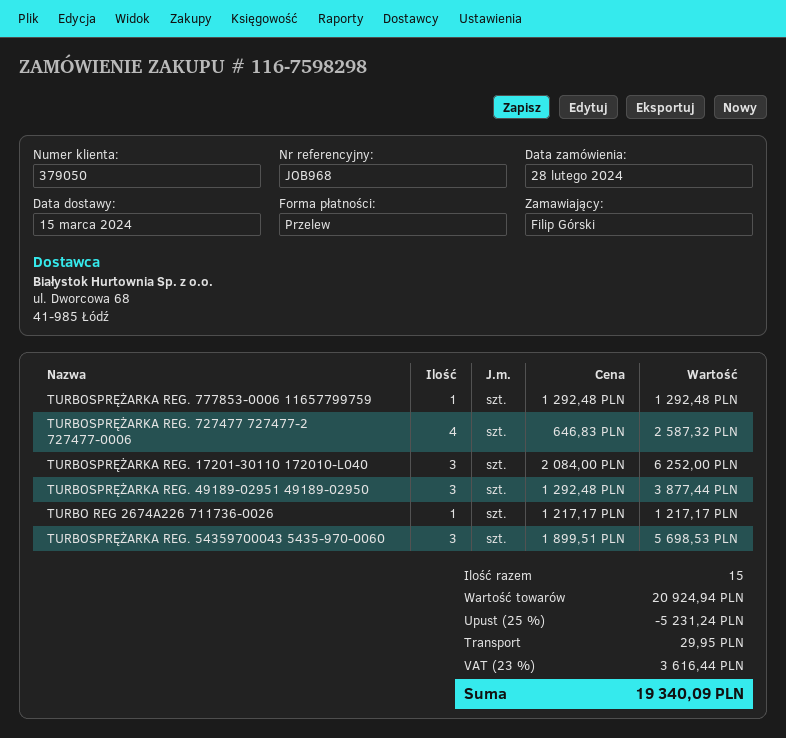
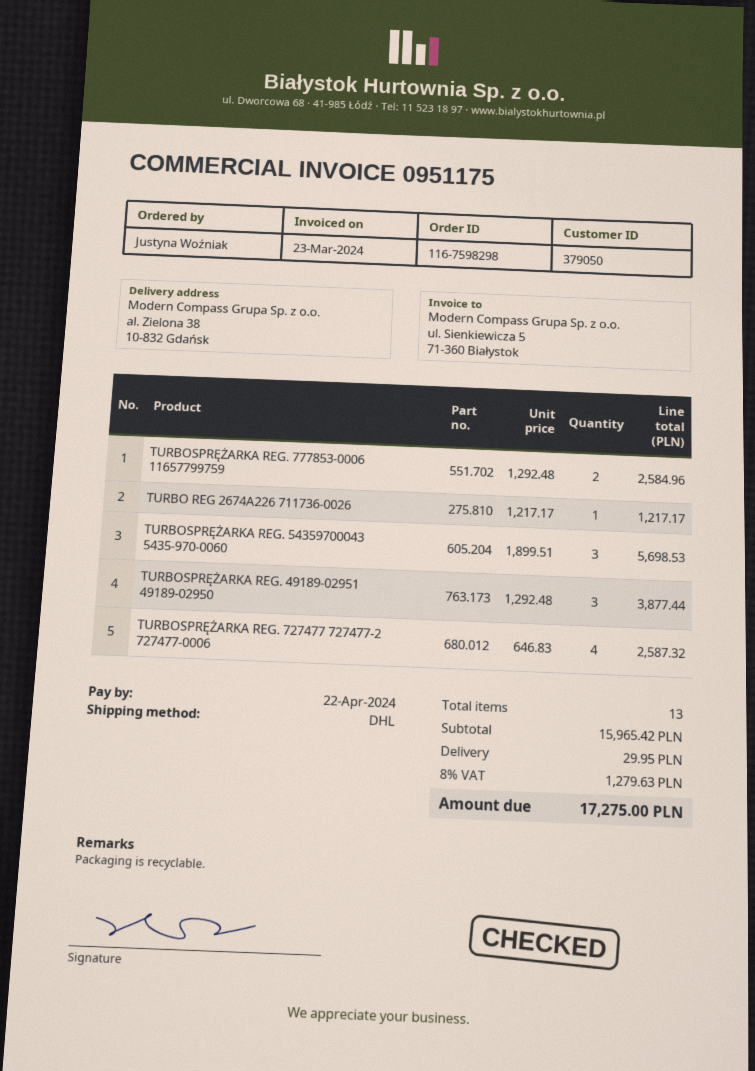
ordered by: Filip Górski -> Justyna Woźniak
TURBOSPRĘŻARKA REG. 777853-0006 11657799759: 1 x 1292.48 = 1292.48 -> 2 x 1292.48 = 2584.96
TURBOSPRĘŻARKA REG. 17201-30110 172010-L040: 3 x 2084.00 = 6252.00 -> none
total quantity: 15 -> 13
subtotal: 20924.94 -> 15965.42
discount: 25% = 5231.24 -> none
tax: 23% = 3616.44 -> 8% = 1279.63
total: 19340.09 -> 17275.00

